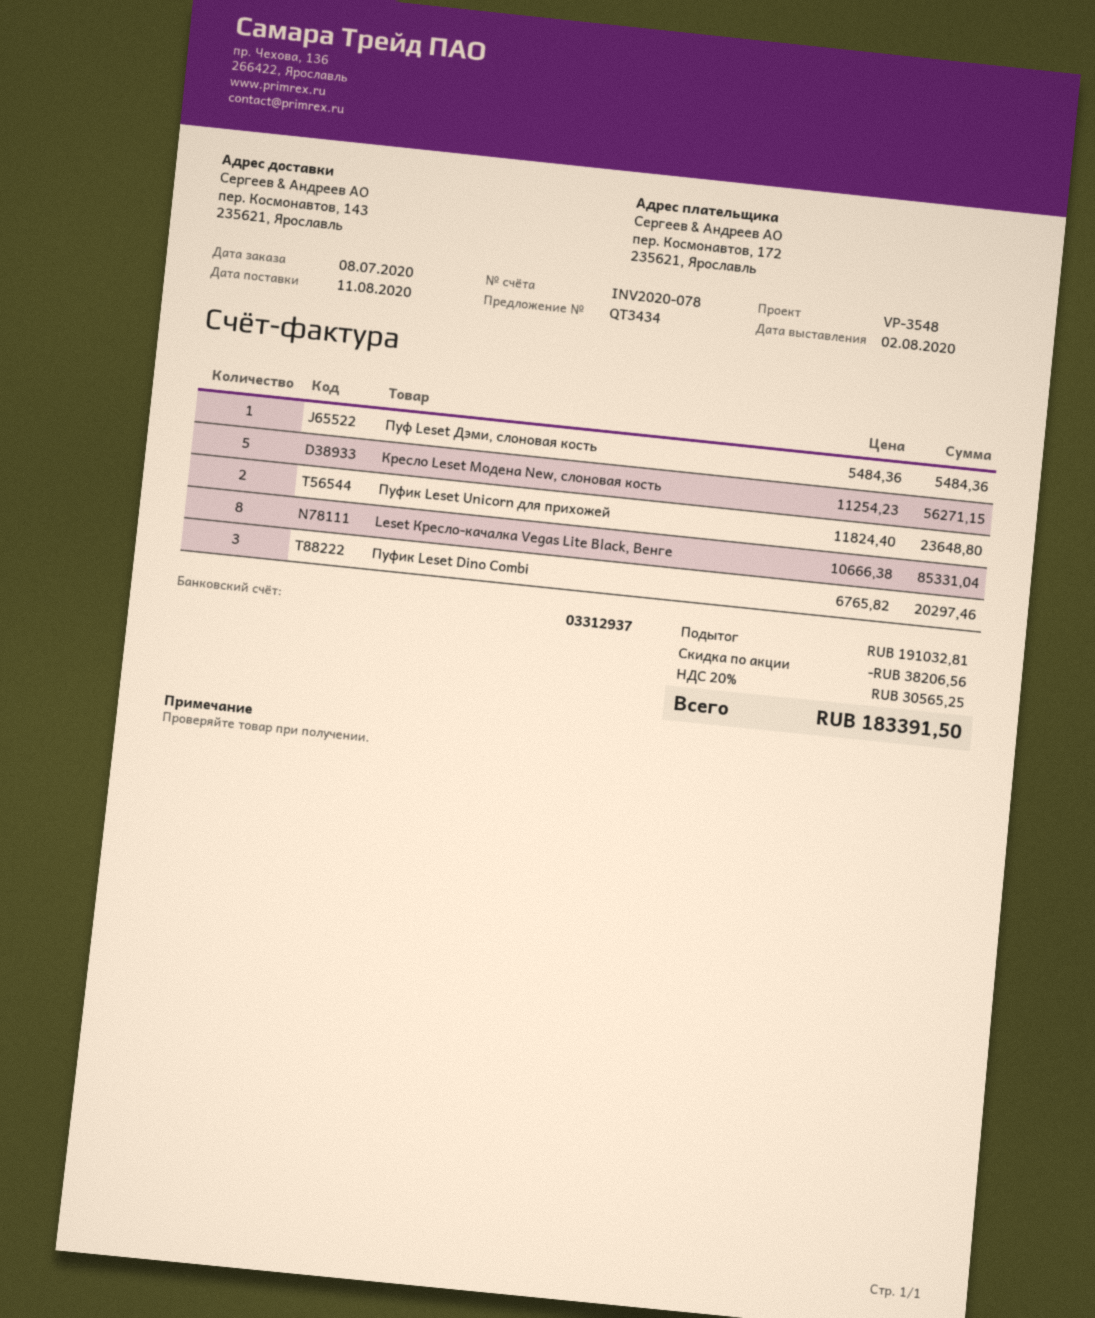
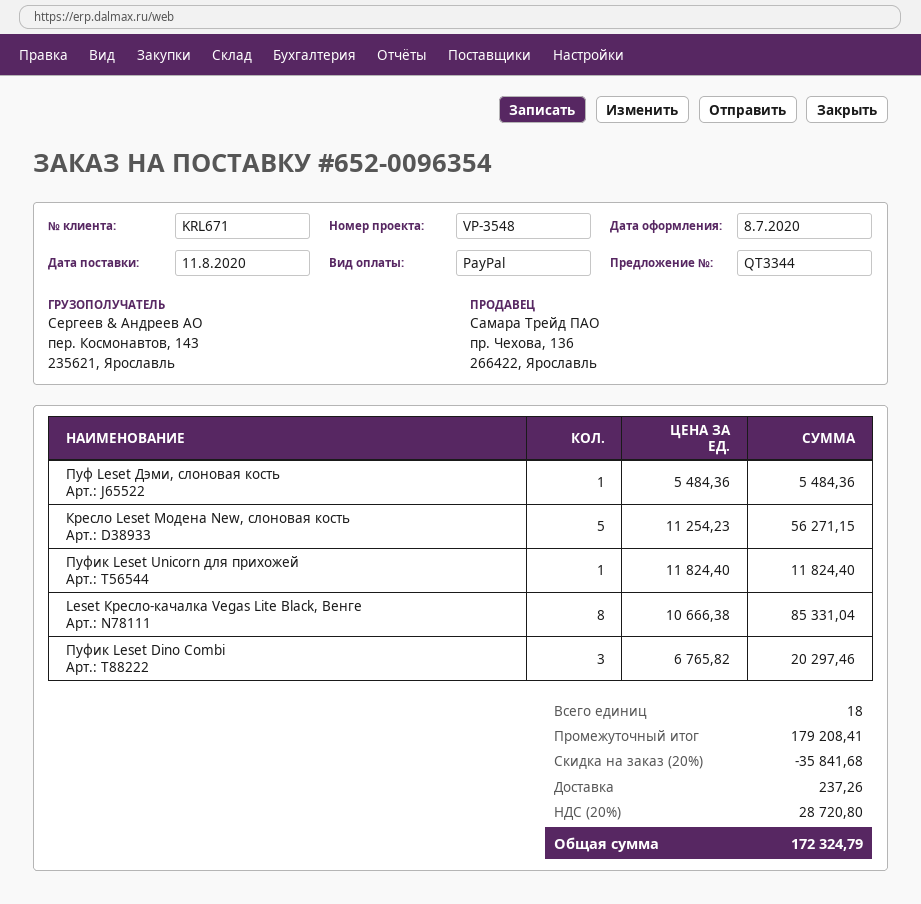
quote number: QT3434 -> QT3344
Пуфик Leset Unicorn для прихожей: 2 x 11824.40 = 23648.80 -> 1 x 11824.40 = 11824.40
subtotal: 191032.81 -> 179208.41
discount: 38206.56 -> 35841.68
shipping: none -> 237.26
tax: 20% = 30565.25 -> 20% = 28720.80
total: 183391.50 -> 172324.79

